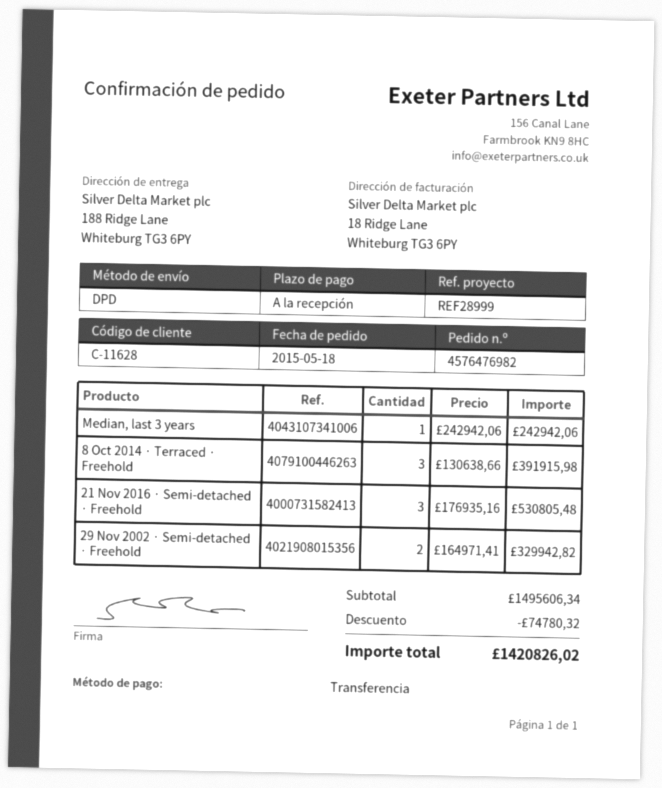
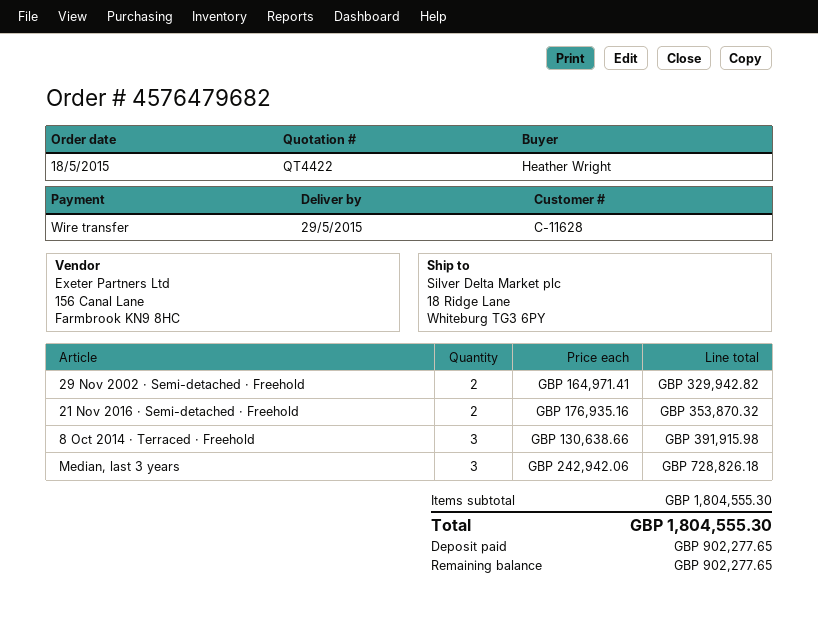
order number: 4576476982 -> 4576479682
ship to: 188 Ridge Lane, Whiteburg TG3 6PY -> 18 Ridge Lane, Whiteburg TG3 6PY
Median, last 3 years: 1 x 242942.06 = 242942.06 -> 3 x 242942.06 = 728826.18
21 Nov 2016 · Semi-detached · Freehold: 3 x 176935.16 = 530805.48 -> 2 x 176935.16 = 353870.32
subtotal: 1495606.34 -> 1804555.30
discount: 74780.32 -> none
total: 1420826.02 -> 1804555.30

